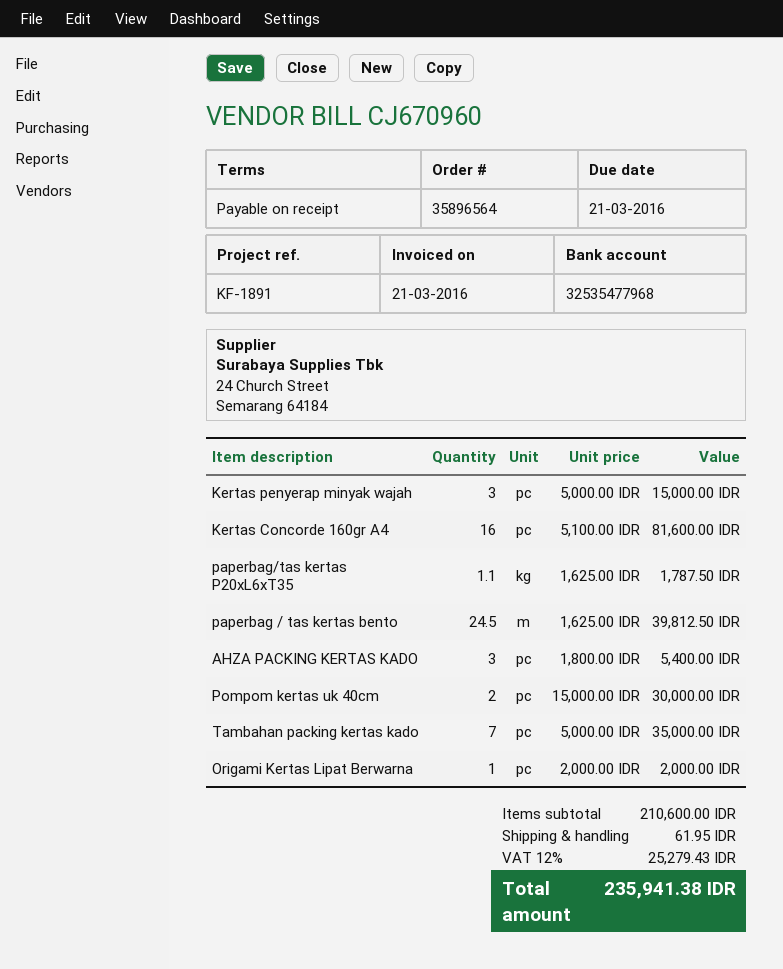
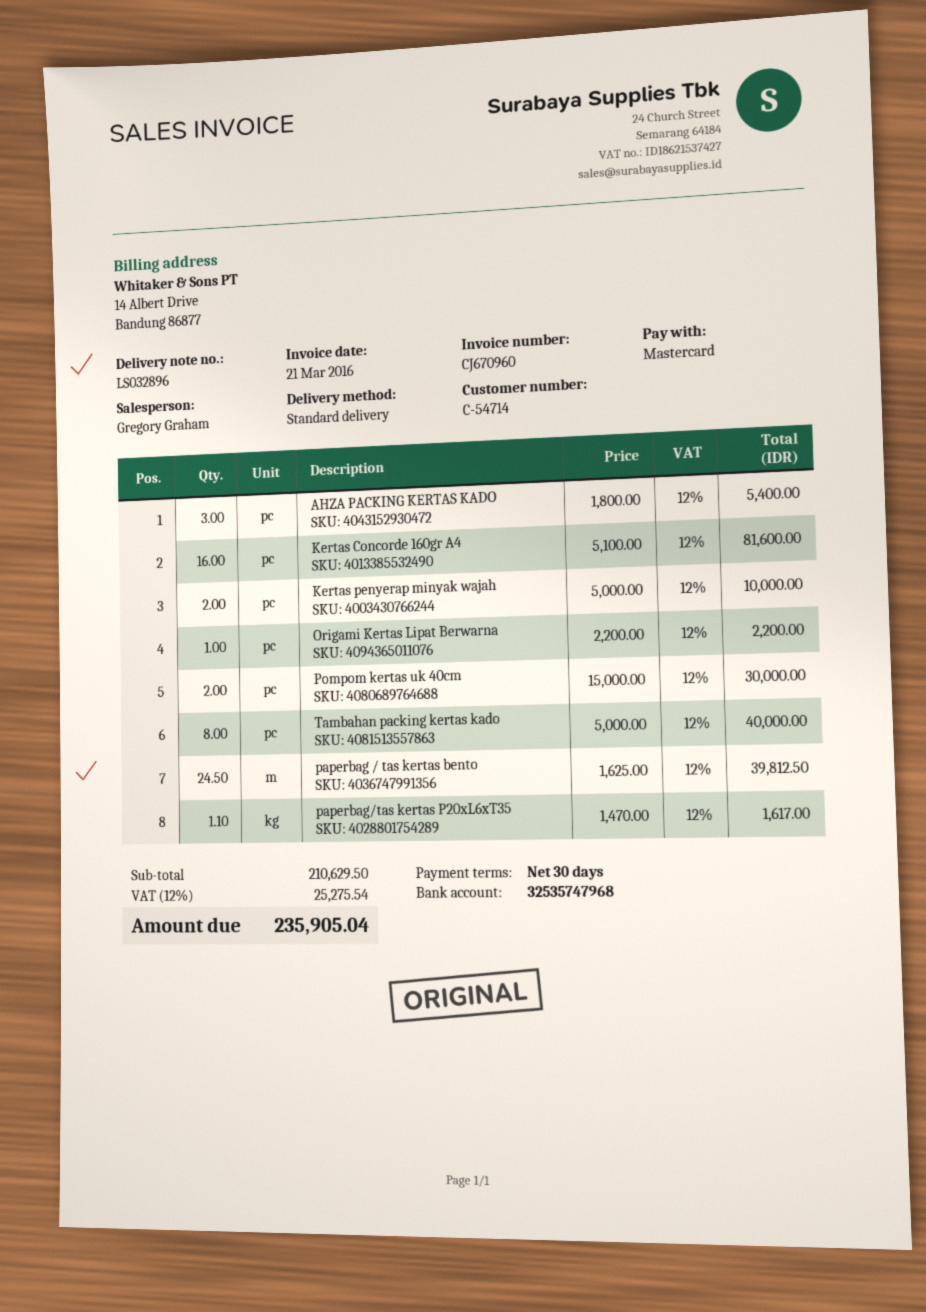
payment terms: on receipt -> 30 days
bank account: 32535477968 -> 32535747968
Kertas penyerap minyak wajah: 3 x 5000.00 = 15000.00 -> 2 x 5000.00 = 10000.00
paperbag/tas kertas P20xL6xT35: 1.1 x 1625.00 = 1787.50 -> 1.1 x 1470.00 = 1617.00
Tambahan packing kertas kado: 7 x 5000.00 = 35000.00 -> 8 x 5000.00 = 40000.00
Origami Kertas Lipat Berwarna: 1 x 2000.00 = 2000.00 -> 1 x 2200.00 = 2200.00
subtotal: 210600.00 -> 210629.50
shipping: 61.95 -> none
tax: 12% = 25279.43 -> 12% = 25275.54
total: 235941.38 -> 235905.04

